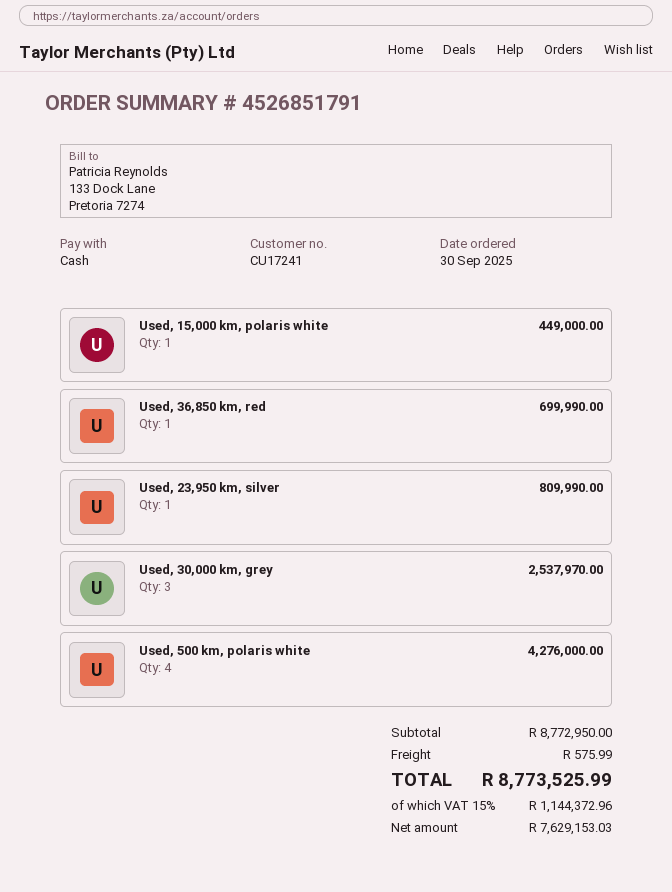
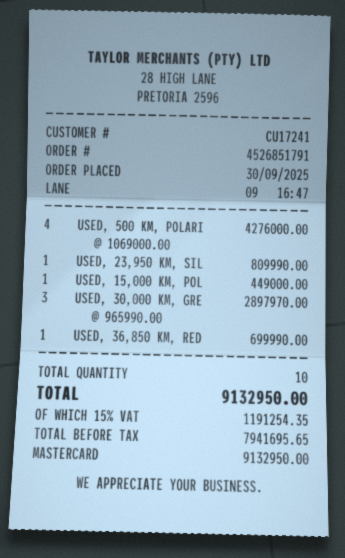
payment method: cash -> Mastercard
Used, 30,000 km, grey: 3 for 2537970.00 -> 3 for 2897970.00
shipping: 575.99 -> none
net: 7629153.03 -> 7941695.65
tax: 15% = 1144372.96 -> 15% = 1191254.35
total: 8773525.99 -> 9132950.00

